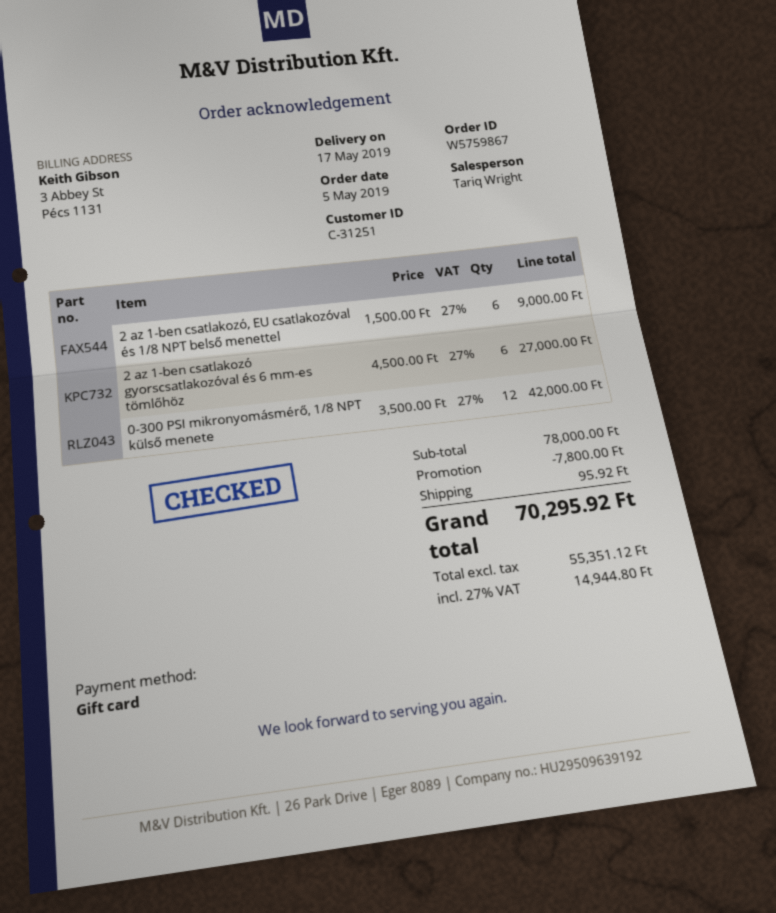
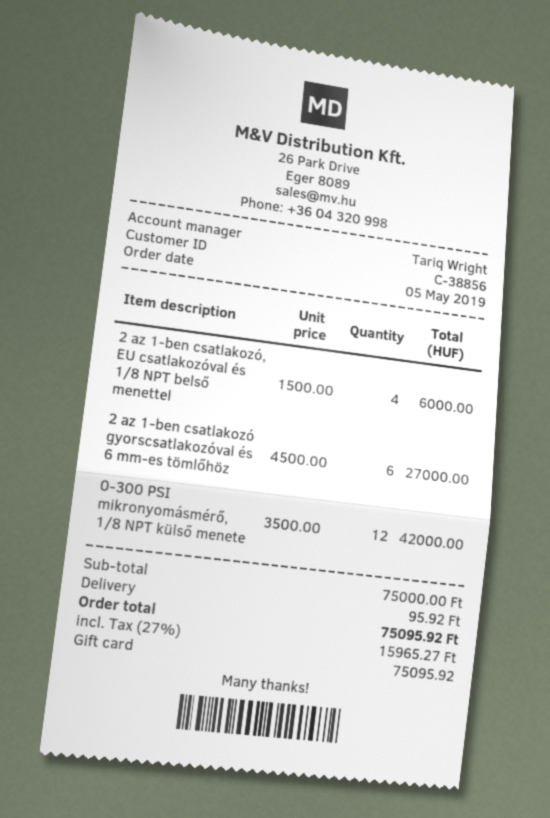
customer number: C-31251 -> C-38856
2 az 1-ben csatlakozó, EU csatlakozóval és 1/8 NPT belső menettel: 6 x 1500.00 = 9000.00 -> 4 x 1500.00 = 6000.00
subtotal: 78000.00 -> 75000.00
discount: 7800.00 -> none
tax: 27% = 14944.80 -> 27% = 15965.27
total: 70295.92 -> 75095.92

